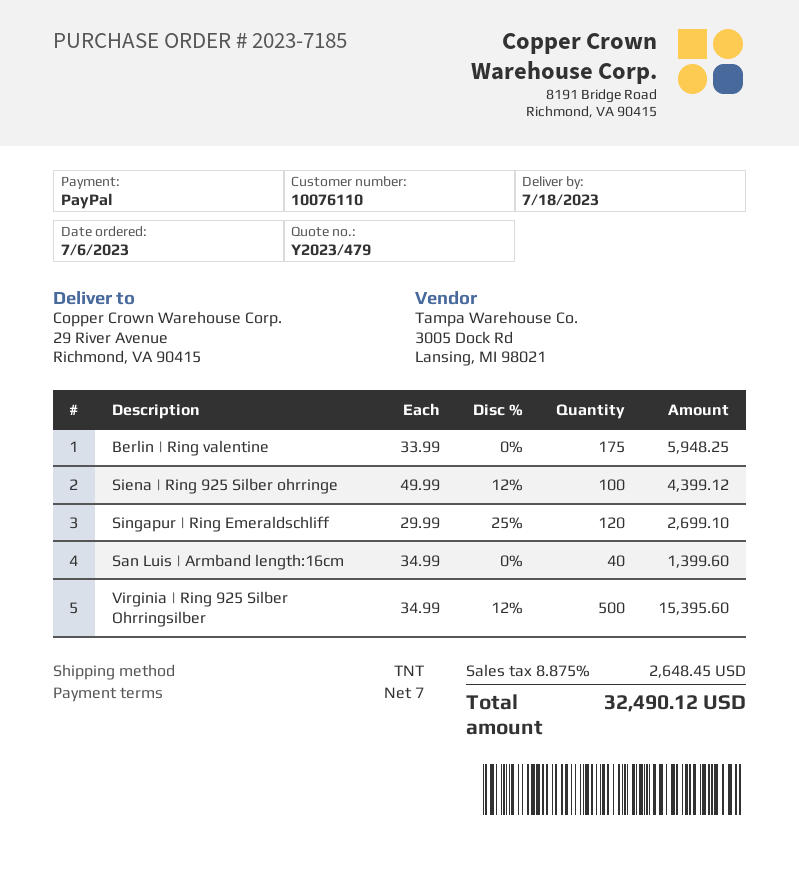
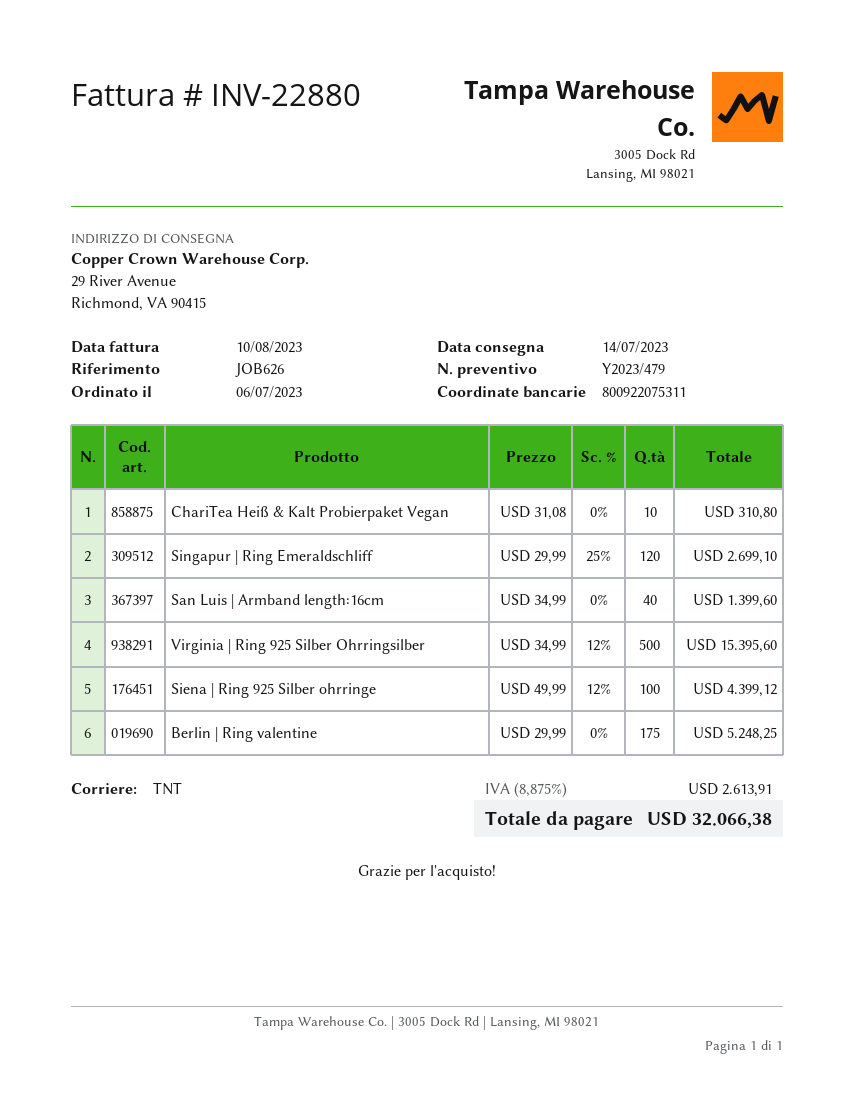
delivery date: 2023-07-18 -> 2023-07-14
Berlin | Ring valentine: 175 x 33.99 = 5948.25 -> 175 x 29.99 = 5248.25
ChariTea Heiß & Kalt Probierpaket Vegan: none -> 10 x 31.08 = 310.80
tax: 8.875% = 2648.45 -> 8.875% = 2613.91
total: 32490.12 -> 32066.38

